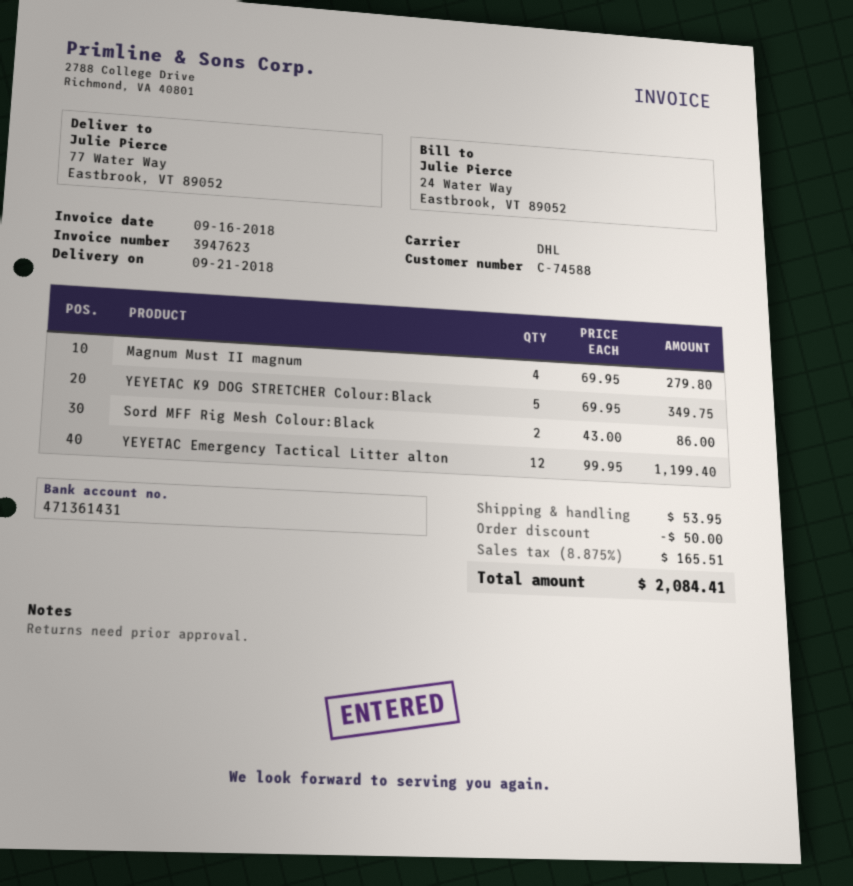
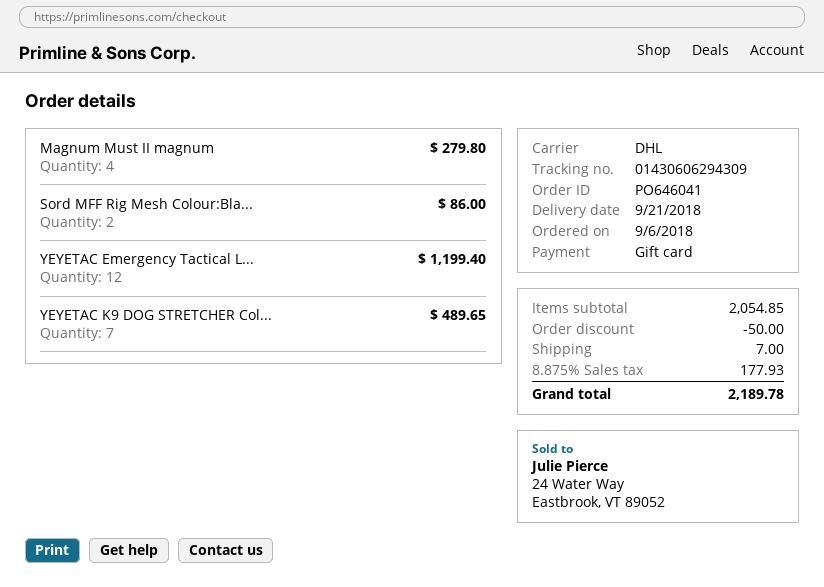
YEYETAC K9 DOG STRETCHER Colour:Black: 5 for 349.75 -> 7 for 489.65
shipping: 53.95 -> 7.00
tax: 8.875% = 165.51 -> 8.875% = 177.93
total: 2084.41 -> 2189.78

